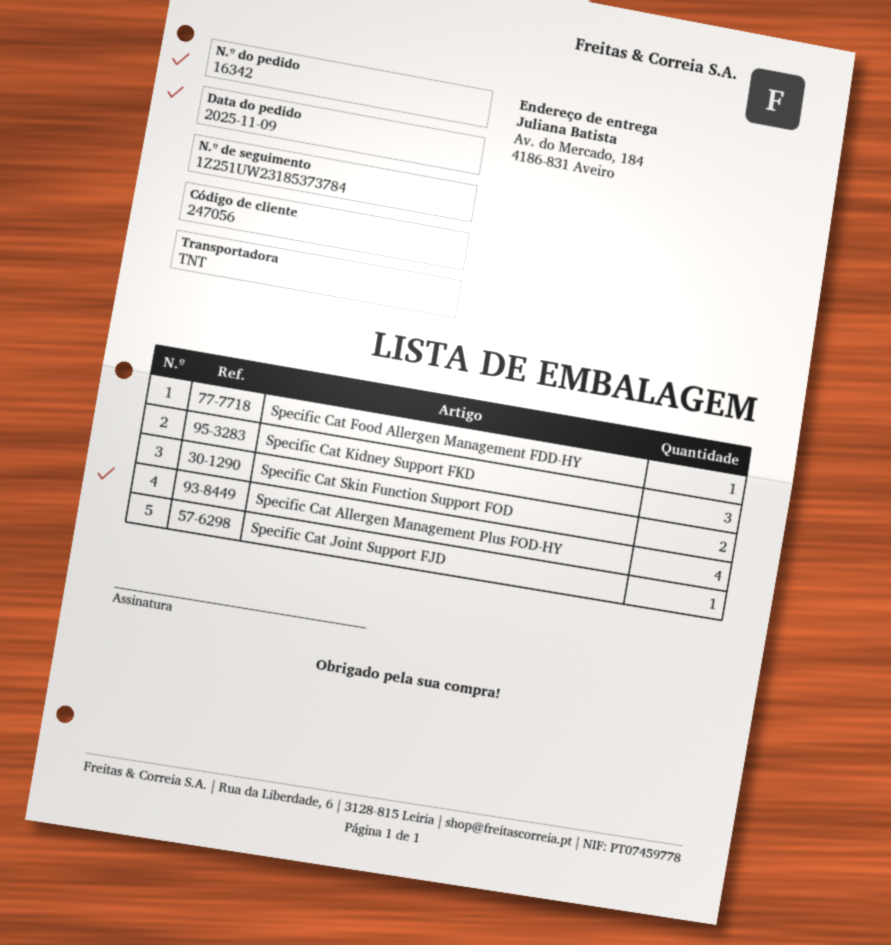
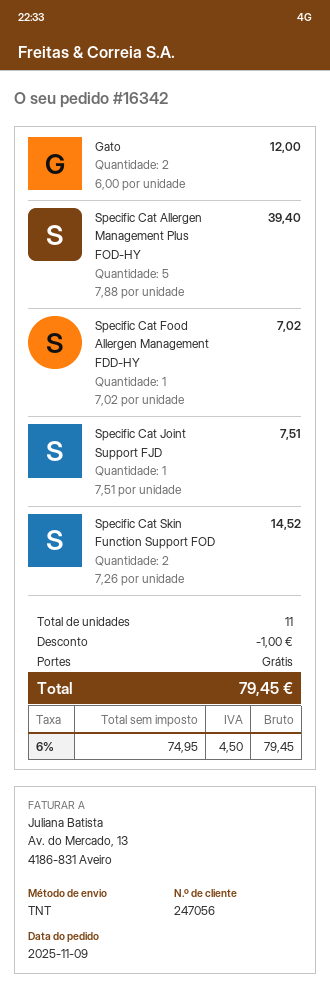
Specific Cat Kidney Support FKD: 3 -> none
Specific Cat Allergen Management Plus FOD-HY: 4 -> 5
Gato: none -> 2

